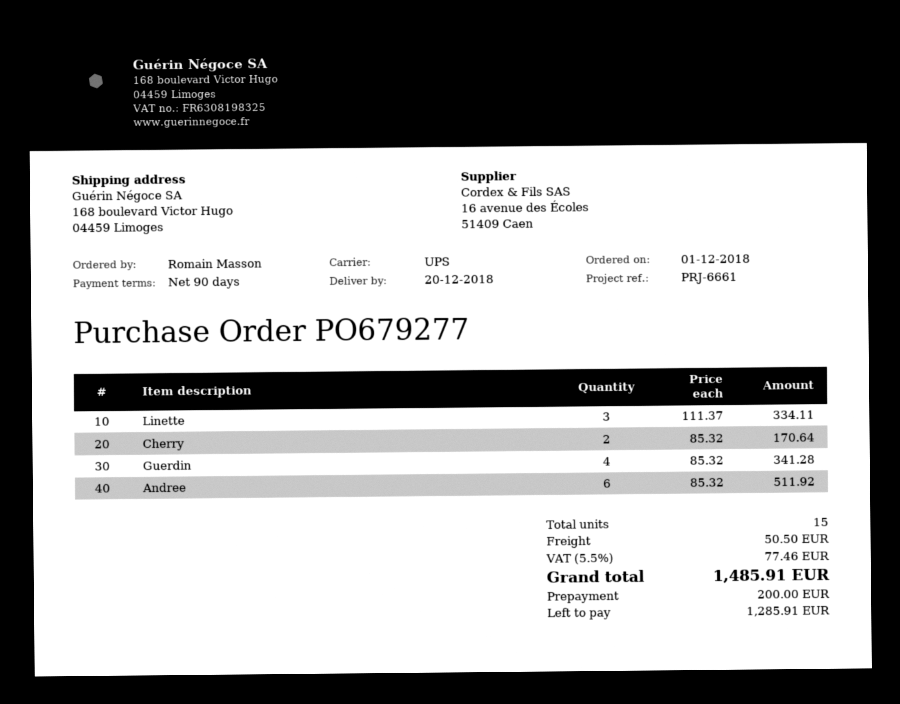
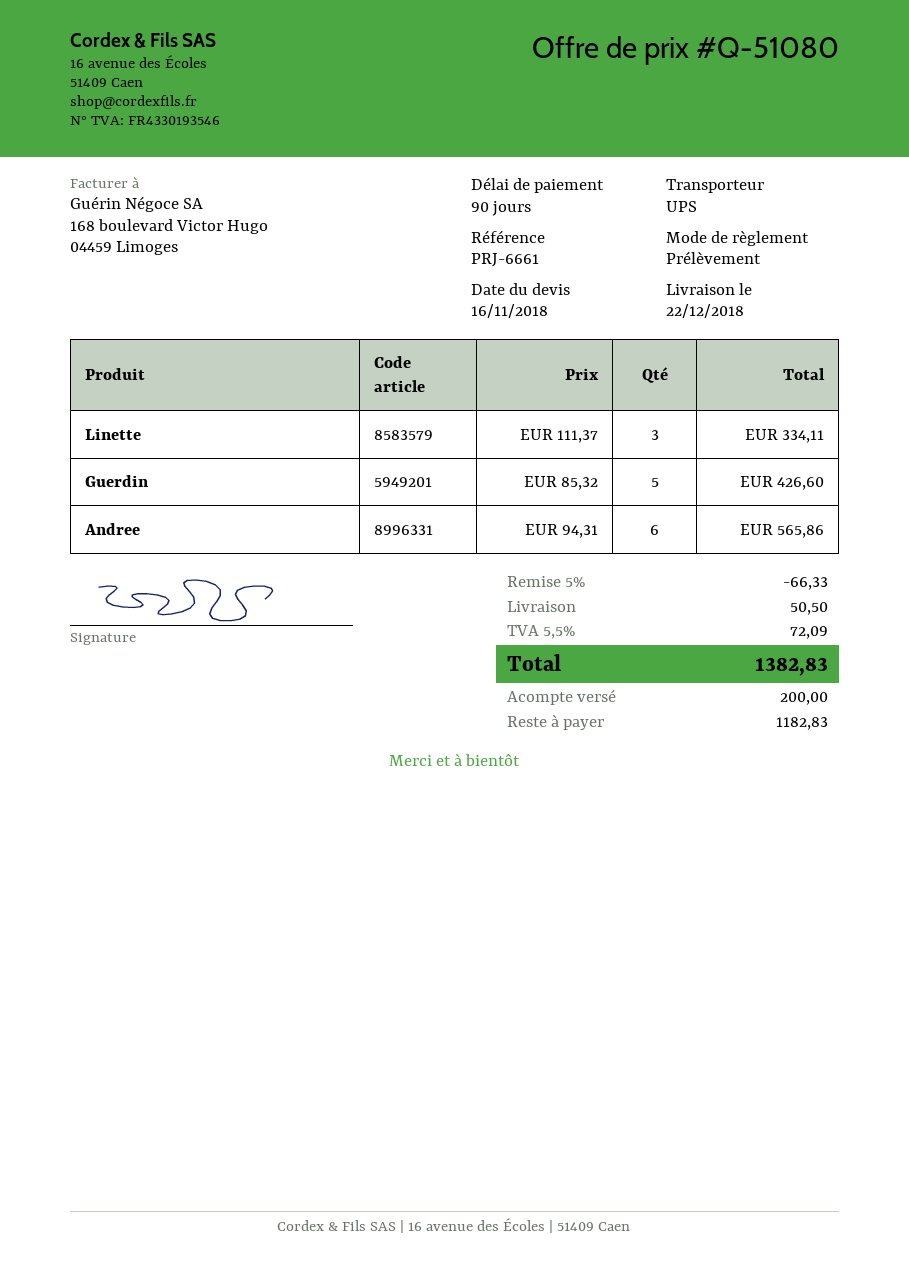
delivery date: 2018-12-20 -> 2018-12-22
Cherry: 2 x 85.32 = 170.64 -> none
Guerdin: 4 x 85.32 = 341.28 -> 5 x 85.32 = 426.60
Andree: 6 x 85.32 = 511.92 -> 6 x 94.31 = 565.86
discount: none -> 5% = 66.33
tax: 5.5% = 77.46 -> 5.5% = 72.09
total: 1485.91 -> 1382.83
balance: 1285.91 -> 1182.83

